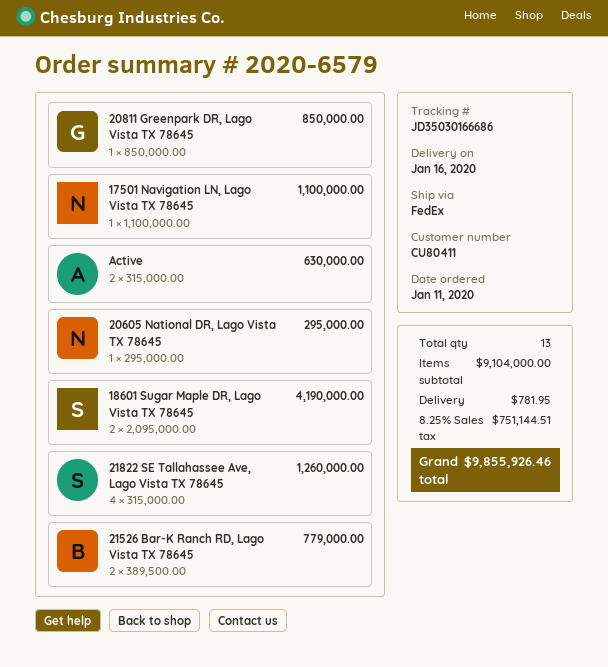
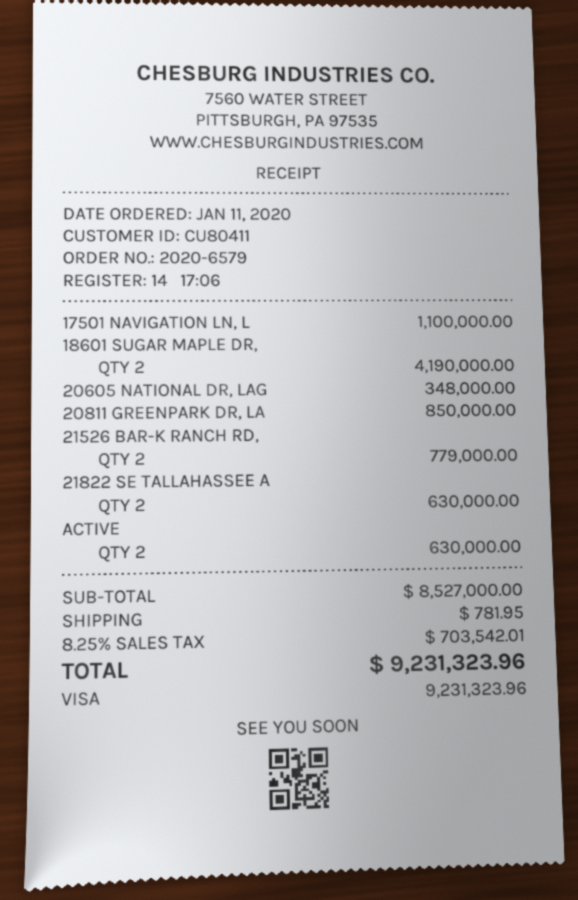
20605 National DR, Lago Vista TX 78645: 1 for 295000.00 -> 1 for 348000.00
21822 SE Tallahassee Ave, Lago Vista TX 78645: 4 for 1260000.00 -> 2 for 630000.00
subtotal: 9104000.00 -> 8527000.00
tax: 8.25% = 751144.51 -> 8.25% = 703542.01
total: 9855926.46 -> 9231323.96

